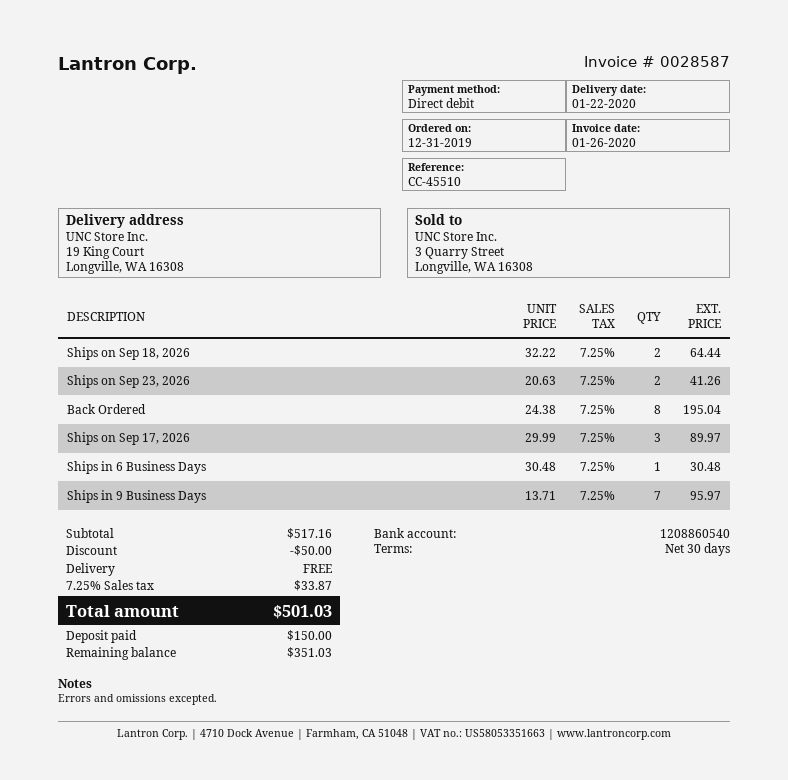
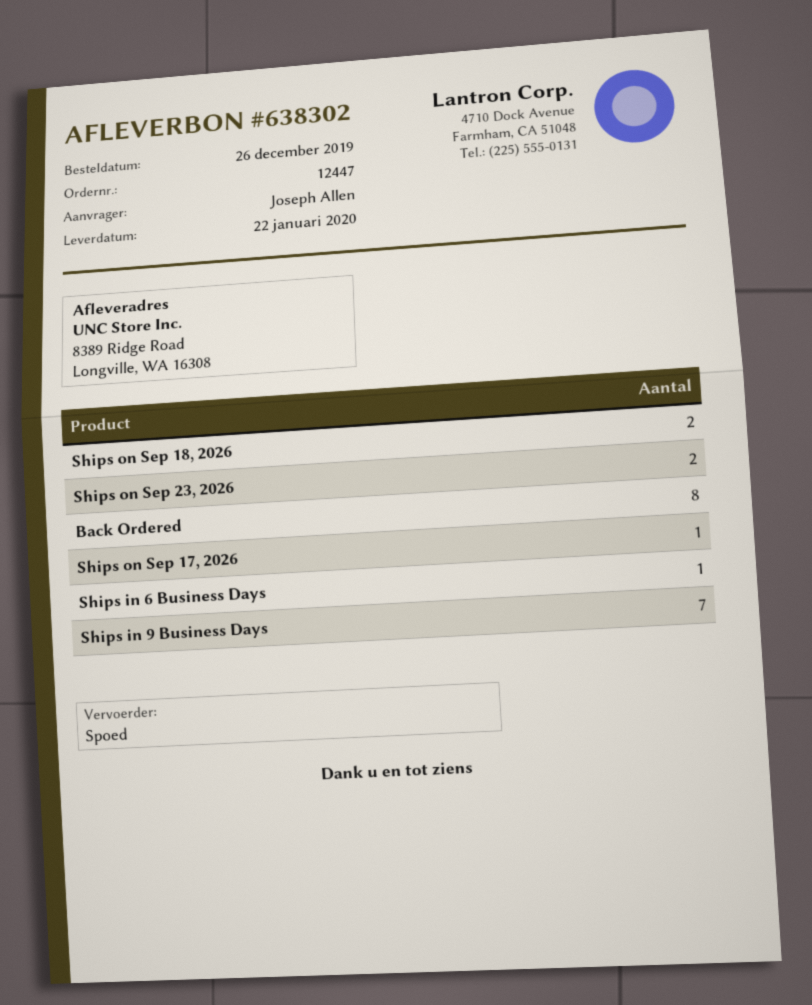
order date: 2019-12-31 -> 2019-12-26
ship to: 19 King Court, Longville, WA 16308 -> 8389 Ridge Road, Longville, WA 16308
Ships on Sep 17, 2026: 3 -> 1

